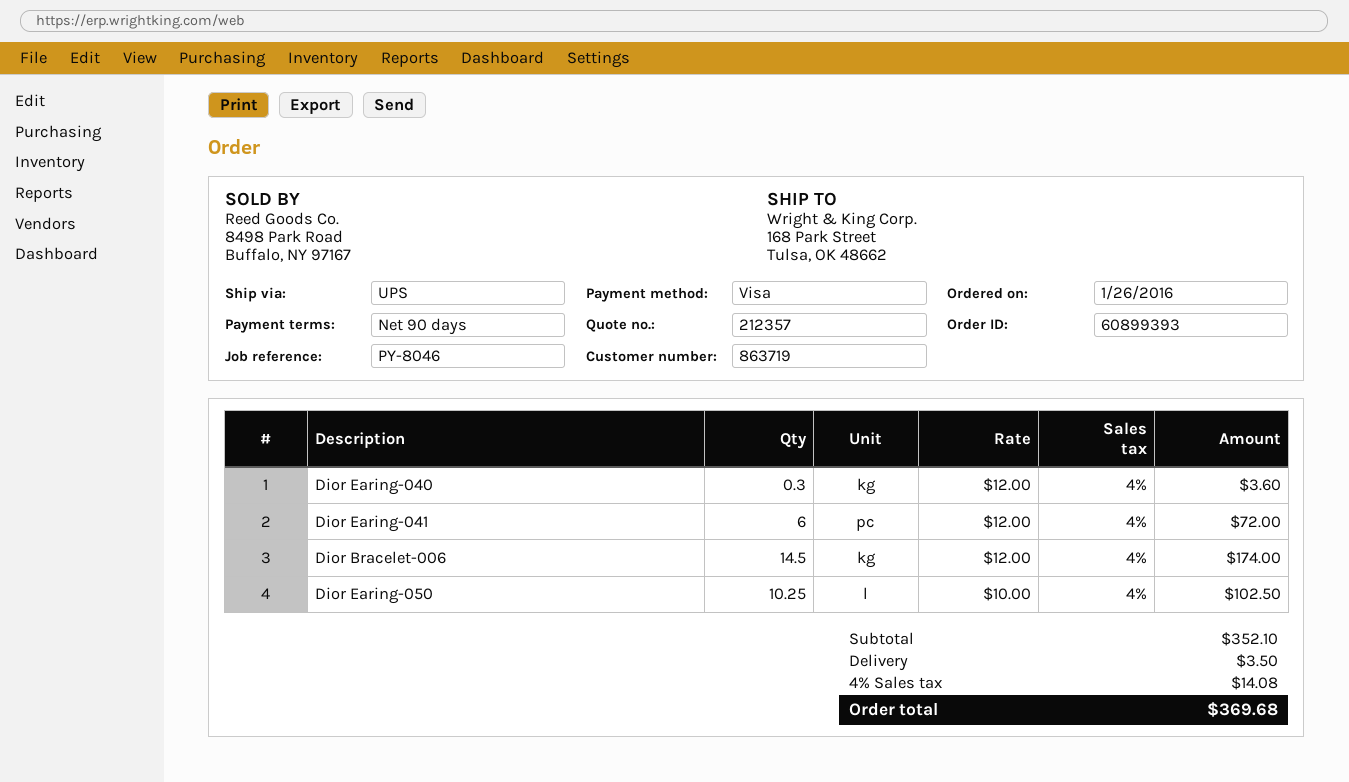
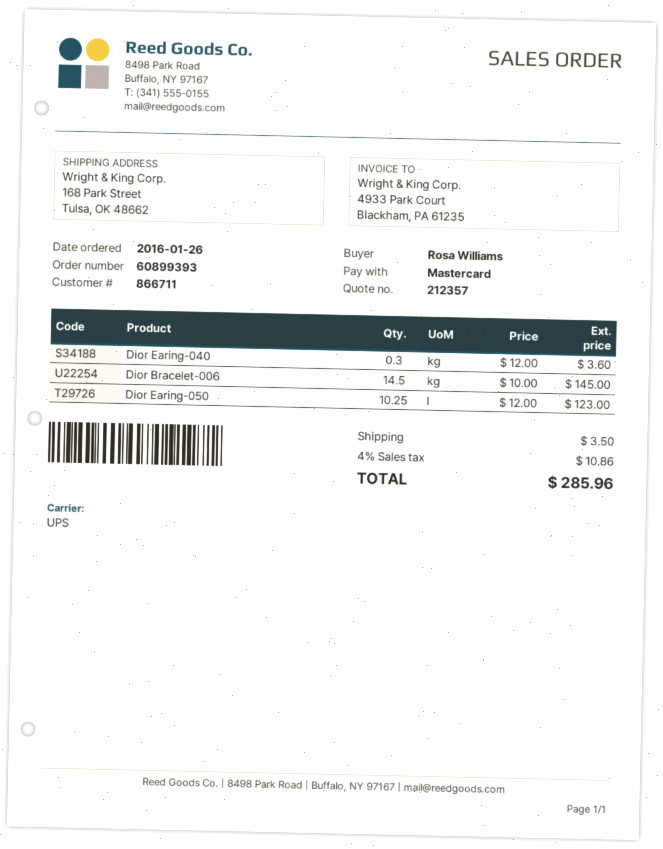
customer number: 863719 -> 866711
payment method: Visa -> Mastercard
Dior Earing-041: 6 x 12.00 = 72.00 -> none
Dior Bracelet-006: 14.5 x 12.00 = 174.00 -> 14.5 x 10.00 = 145.00
Dior Earing-050: 10.25 x 10.00 = 102.50 -> 10.25 x 12.00 = 123.00
tax: 4% = 14.08 -> 4% = 10.86
total: 369.68 -> 285.96

